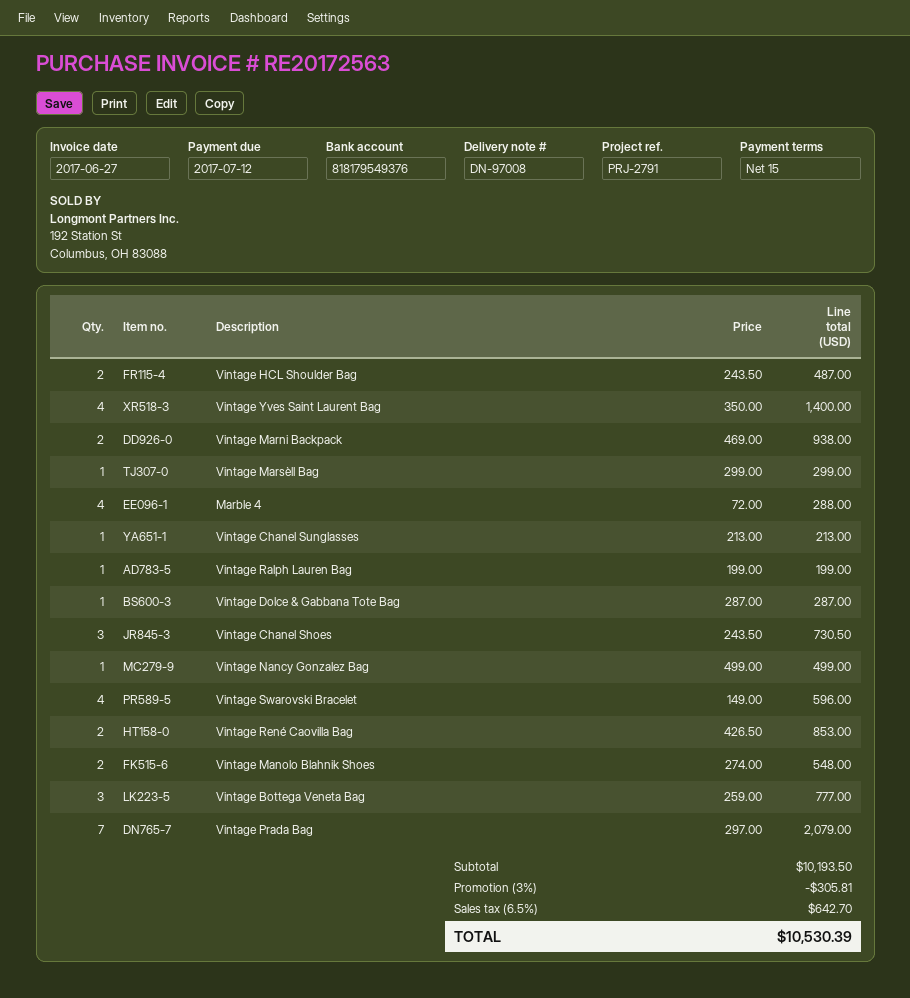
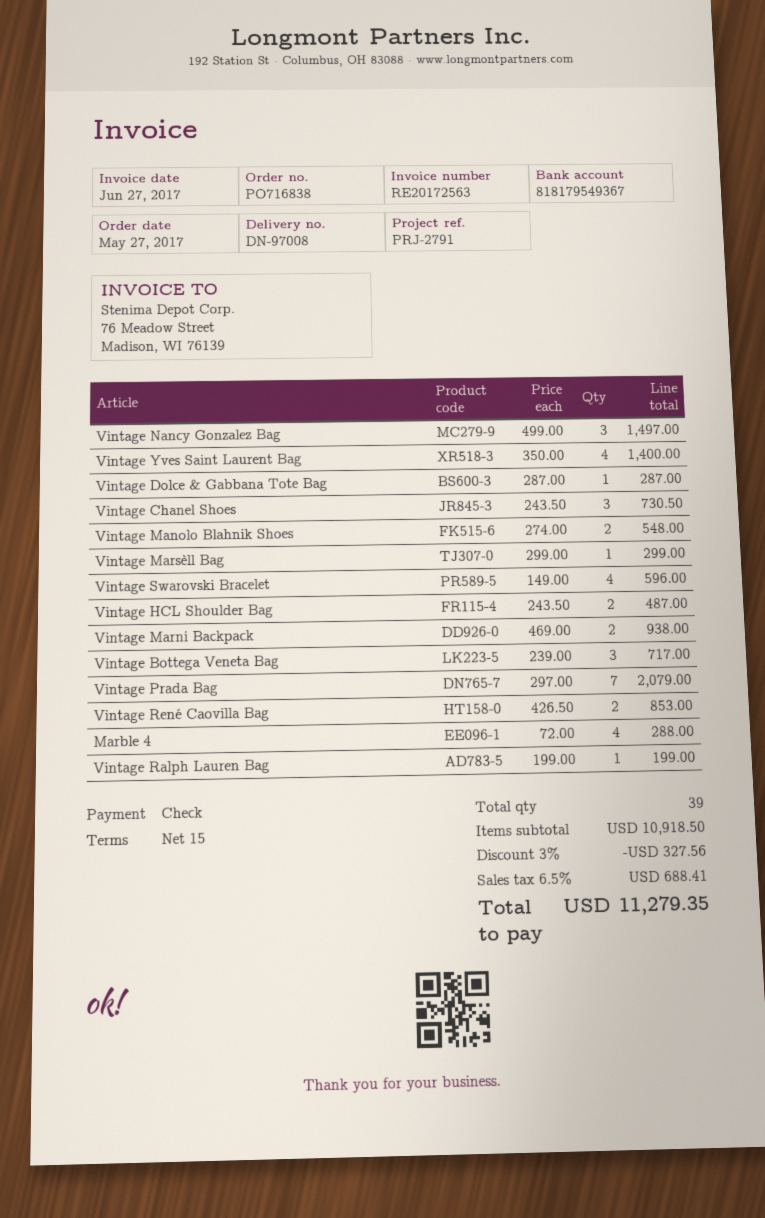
bank account: 818179549376 -> 818179549367
Vintage Chanel Sunglasses: 1 x 213.00 = 213.00 -> none
Vintage Nancy Gonzalez Bag: 1 x 499.00 = 499.00 -> 3 x 499.00 = 1497.00
Vintage Bottega Veneta Bag: 3 x 259.00 = 777.00 -> 3 x 239.00 = 717.00
subtotal: 10193.50 -> 10918.50
discount: 3% = 305.81 -> 3% = 327.56
tax: 6.5% = 642.70 -> 6.5% = 688.41
total: 10530.39 -> 11279.35

